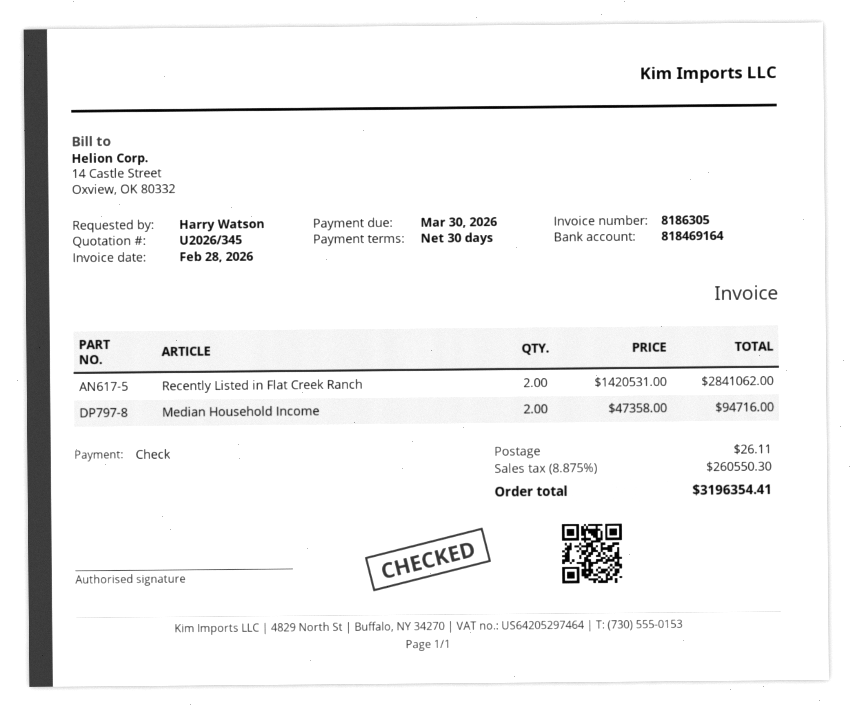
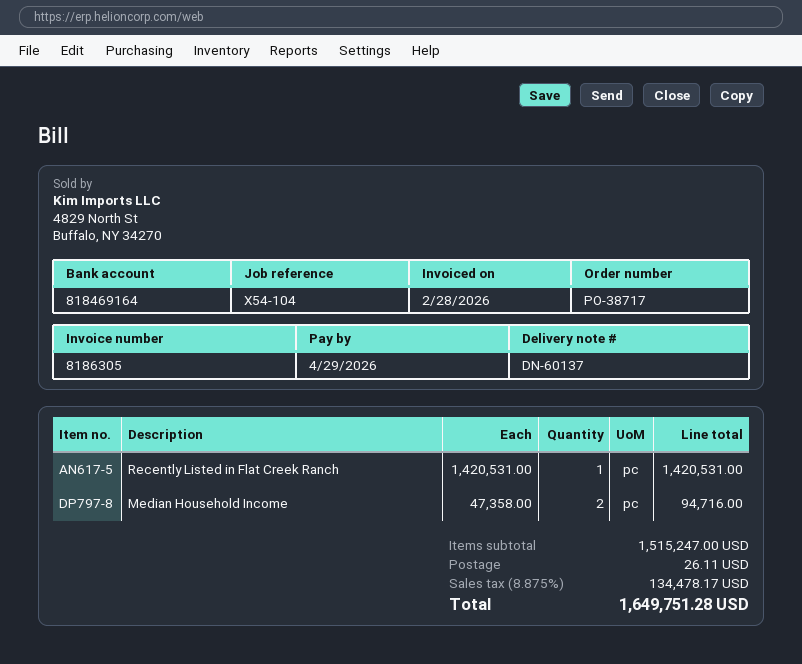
due date: 2026-03-30 -> 2026-04-29
Recently Listed in Flat Creek Ranch: 2 x 1420531.00 = 2841062.00 -> 1 x 1420531.00 = 1420531.00
tax: 8.875% = 260550.30 -> 8.875% = 134478.17
total: 3196354.41 -> 1649751.28

